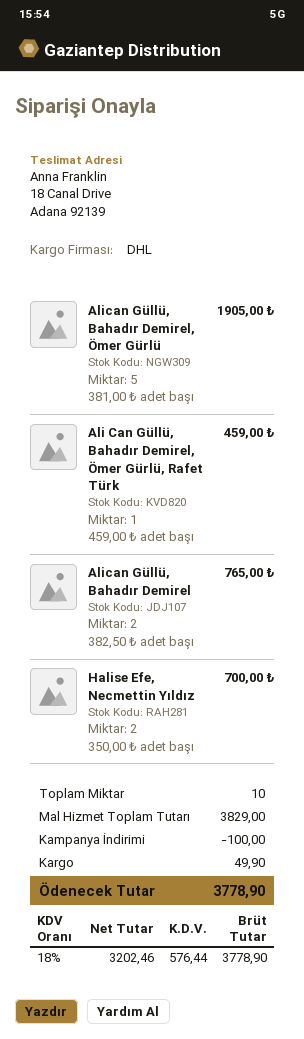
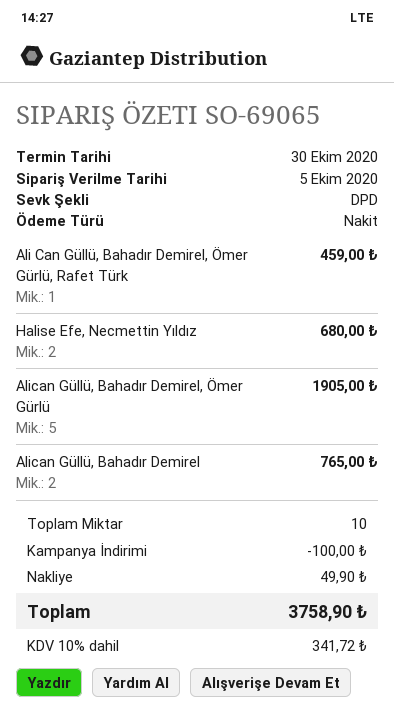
shipping method: DHL -> DPD
Halise Efe, Necmettin Yıldız: 2 for 700.00 -> 2 for 680.00
tax: 18% = 576.44 -> 10% = 341.72
total: 3778.90 -> 3758.90

